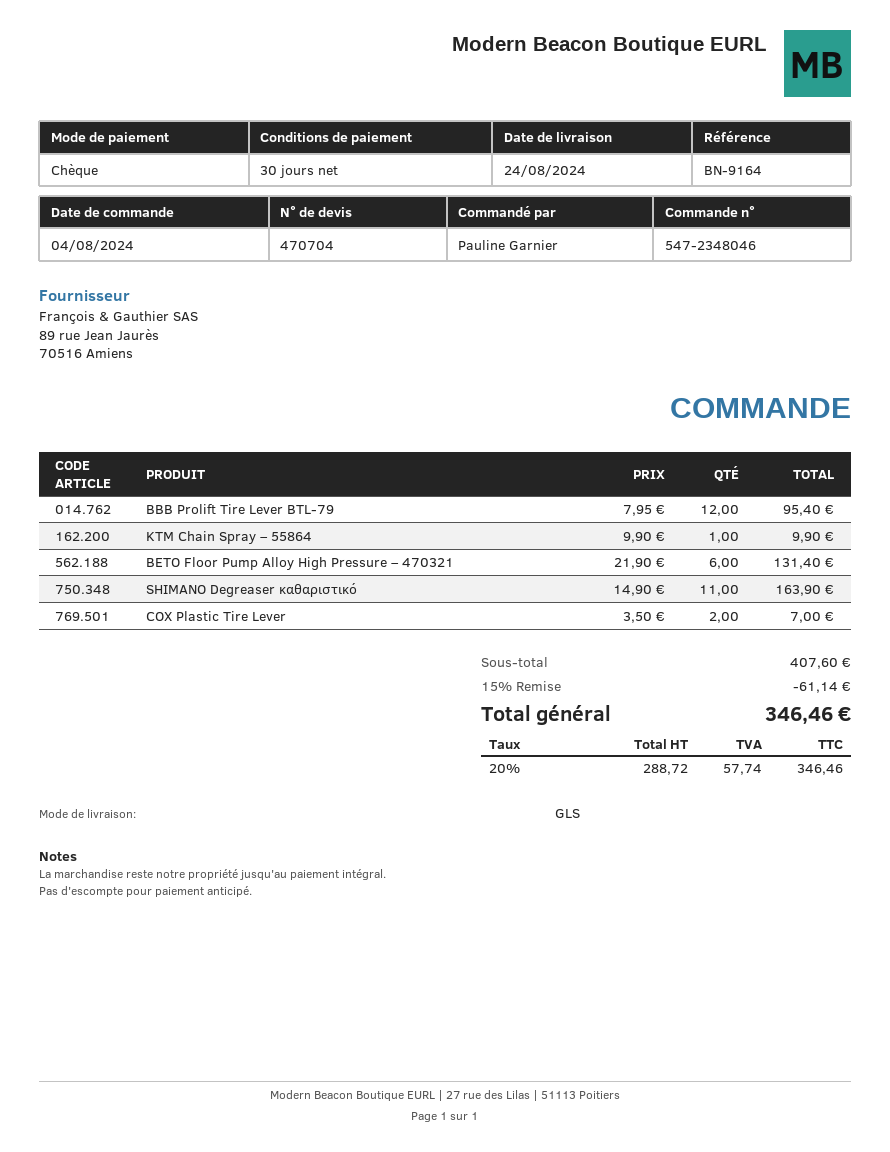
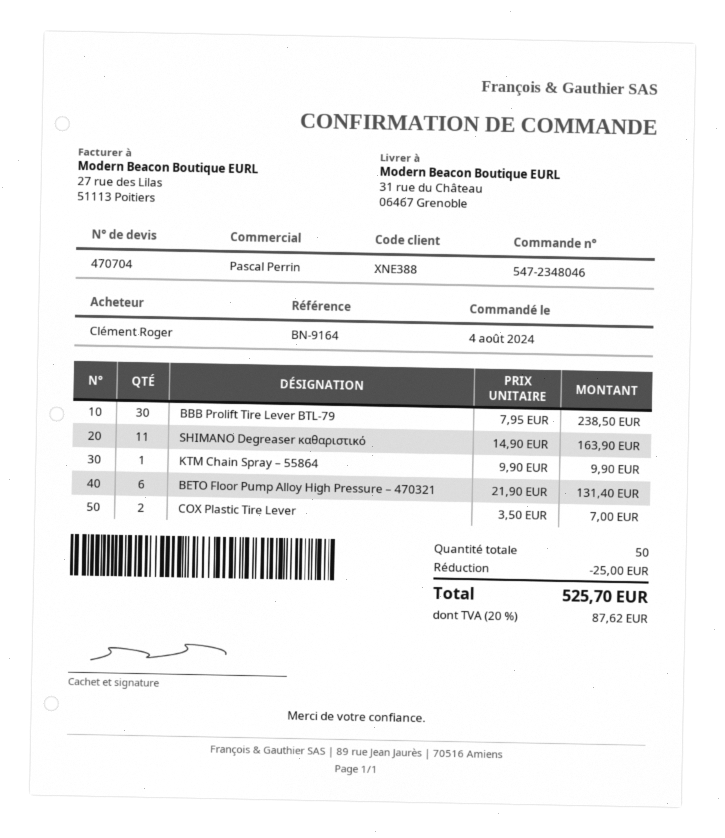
ordered by: Pauline Garnier -> Clément Roger
BBB Prolift Tire Lever BTL-79: 12 x 7.95 = 95.40 -> 30 x 7.95 = 238.50
discount: 61.14 -> 25.00
tax: 20% = 57.74 -> 20% = 87.62
total: 346.46 -> 525.70

